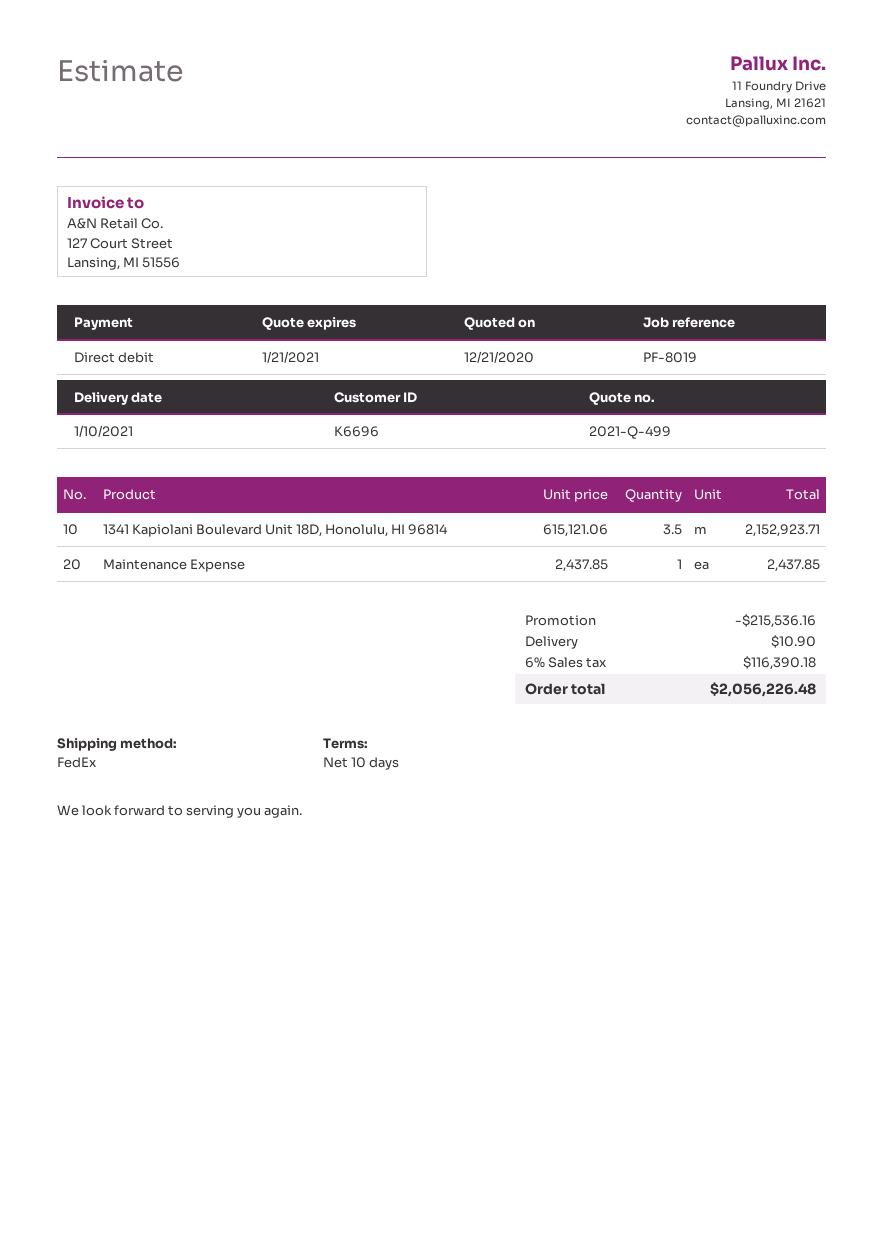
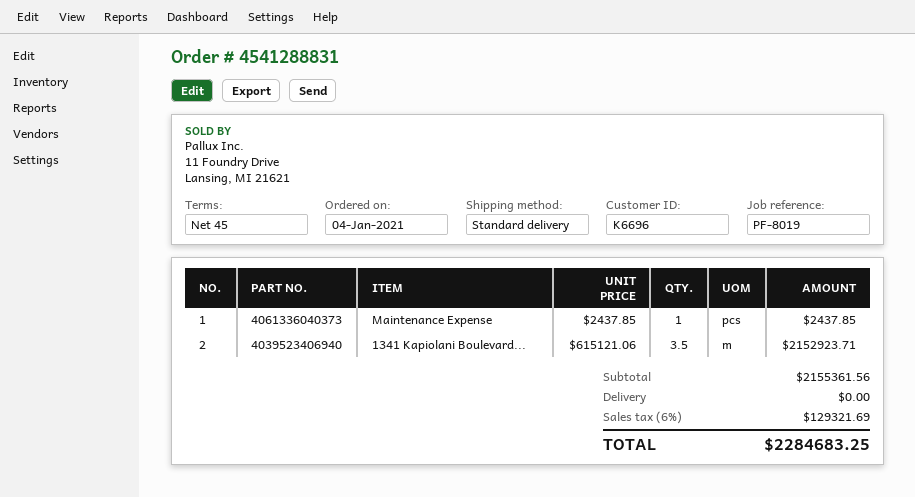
payment terms: 10 days -> 45 days
shipping method: FedEx -> standard
discount: 215536.16 -> none
shipping: 10.90 -> 0.00
tax: 6% = 116390.18 -> 6% = 129321.69
total: 2056226.48 -> 2284683.25

